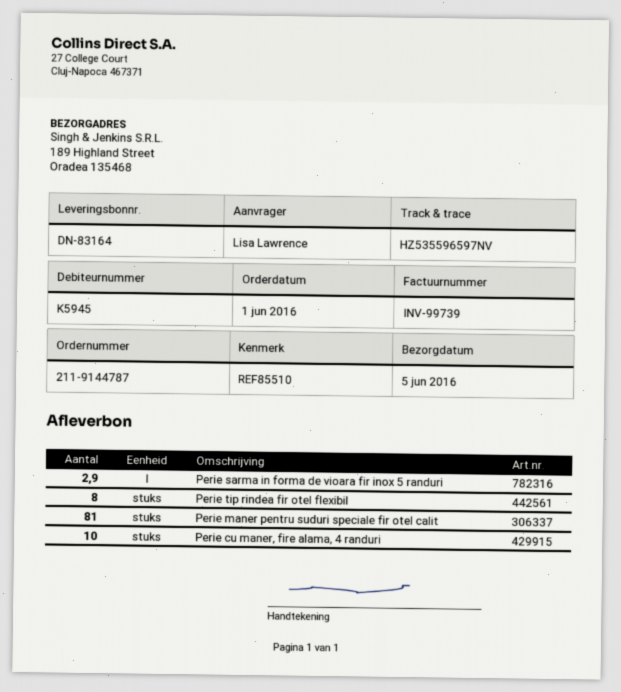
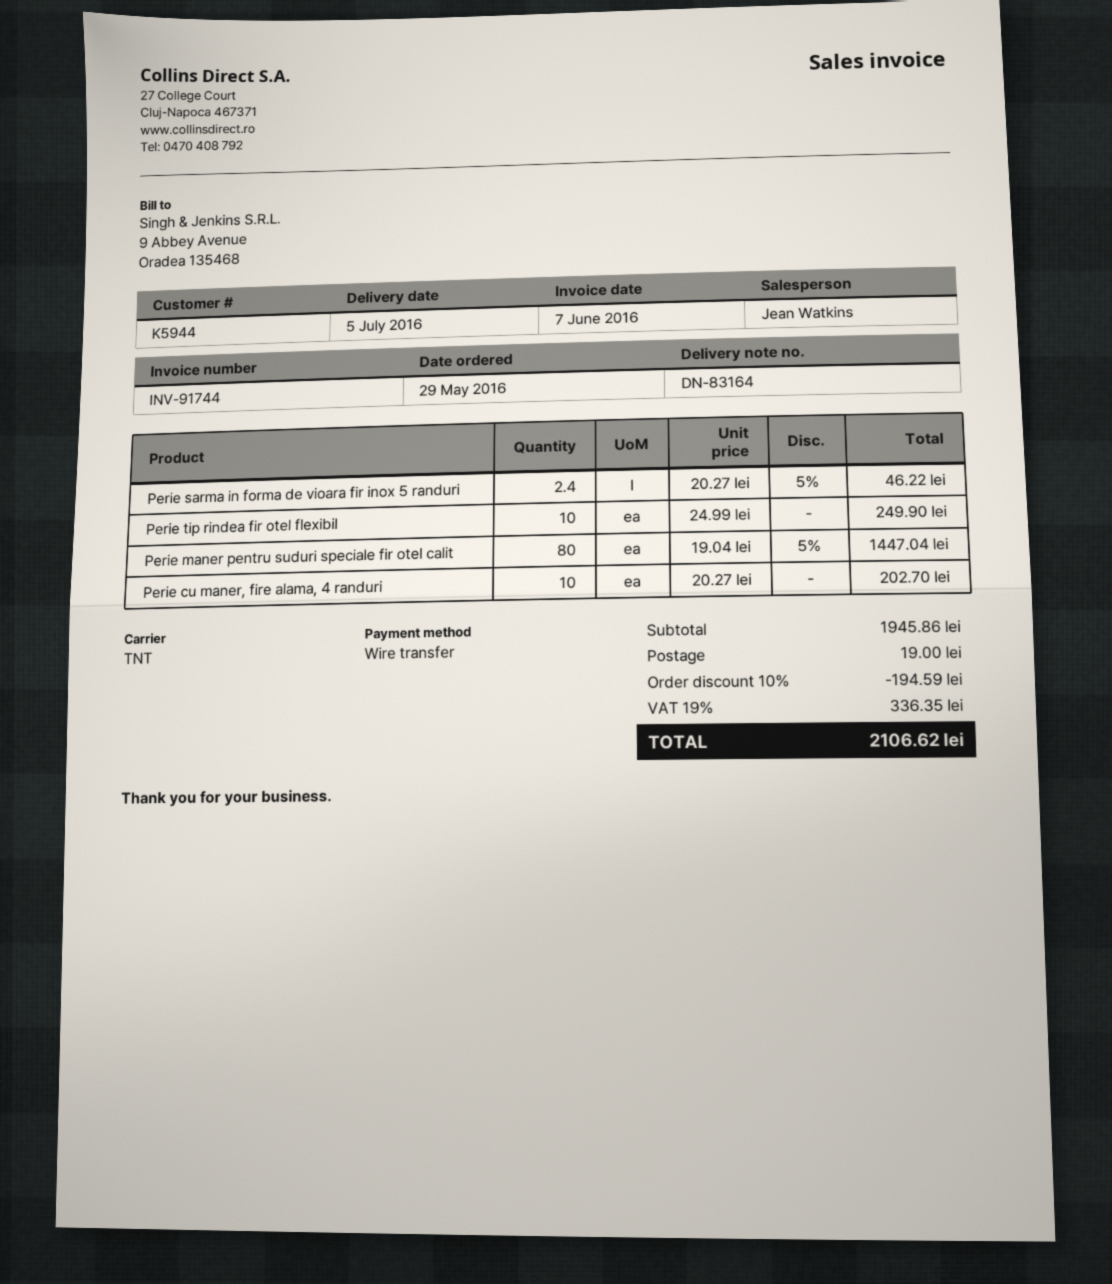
order date: 2016-06-01 -> 2016-05-29
delivery date: 2016-06-05 -> 2016-07-05
invoice number: INV-99739 -> INV-91744
customer number: K5945 -> K5944
Perie sarma in forma de vioara fir inox 5 randuri: 2.9 -> 2.4
Perie tip rindea fir otel flexibil: 8 -> 10
Perie maner pentru suduri speciale fir otel calit: 81 -> 80

